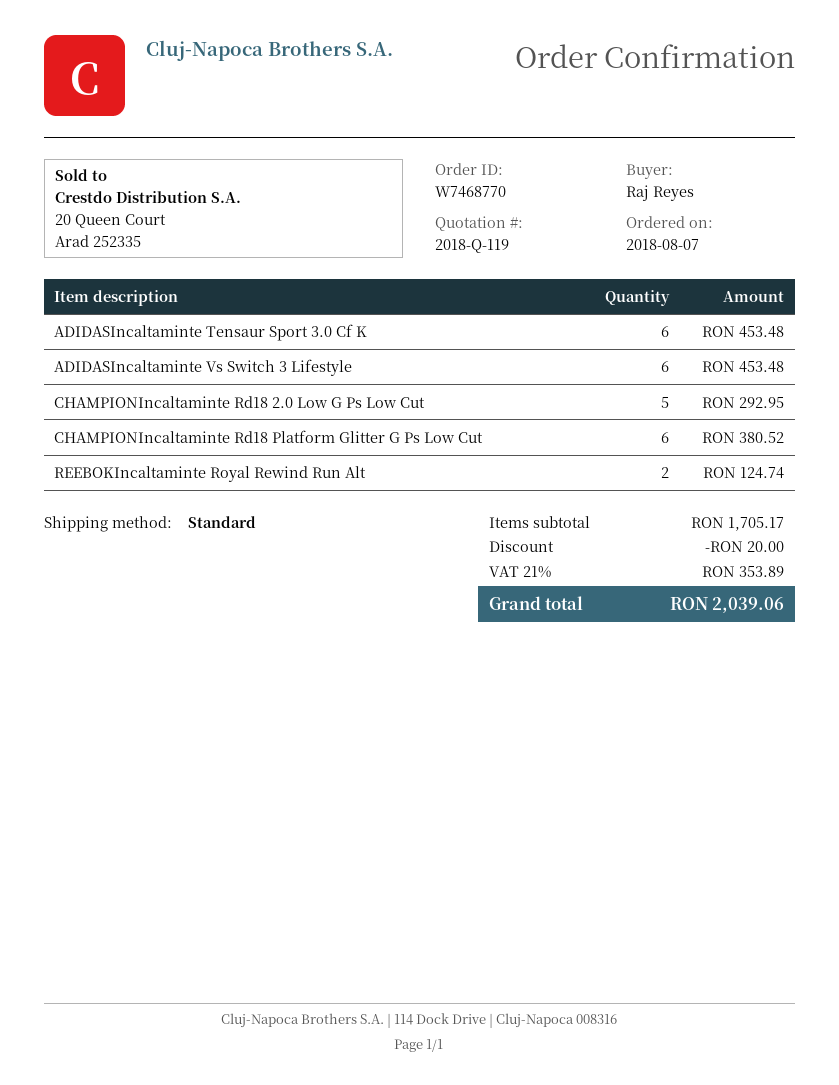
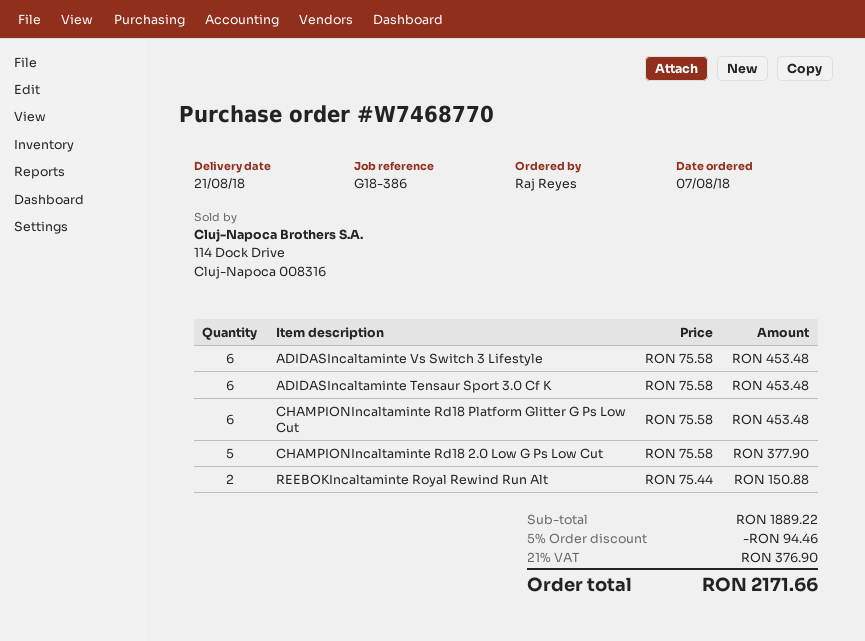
CHAMPIONIncaltaminte Rd18 2.0 Low G Ps Low Cut: 5 for 292.95 -> 5 for 377.90
CHAMPIONIncaltaminte Rd18 Platform Glitter G Ps Low Cut: 6 for 380.52 -> 6 for 453.48
REEBOKIncaltaminte Royal Rewind Run Alt: 2 for 124.74 -> 2 for 150.88
subtotal: 1705.17 -> 1889.22
discount: 20.00 -> 94.46
tax: 21% = 353.89 -> 21% = 376.90
total: 2039.06 -> 2171.66

